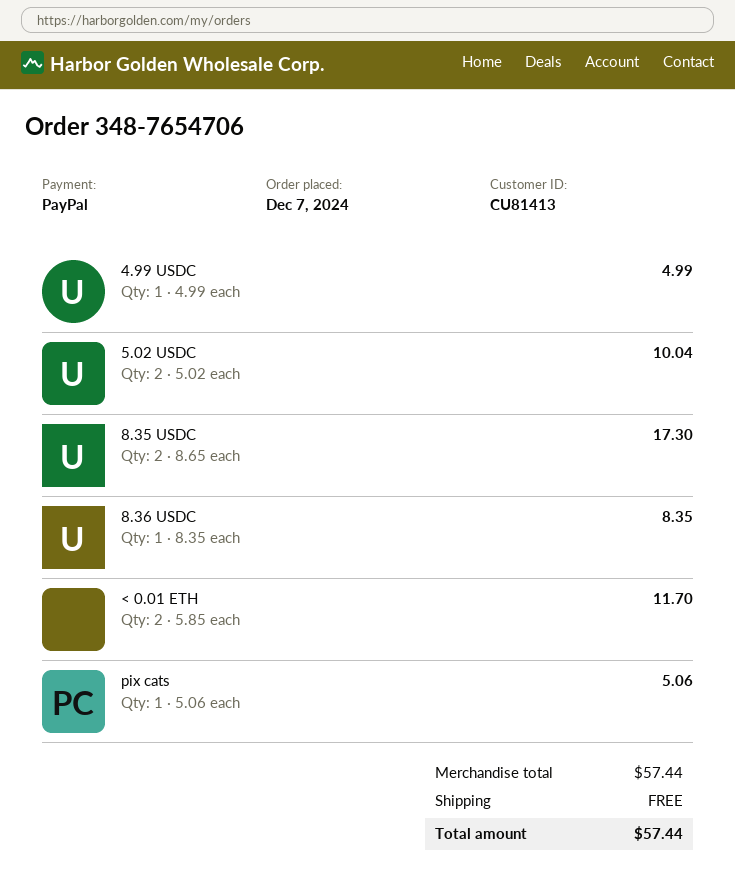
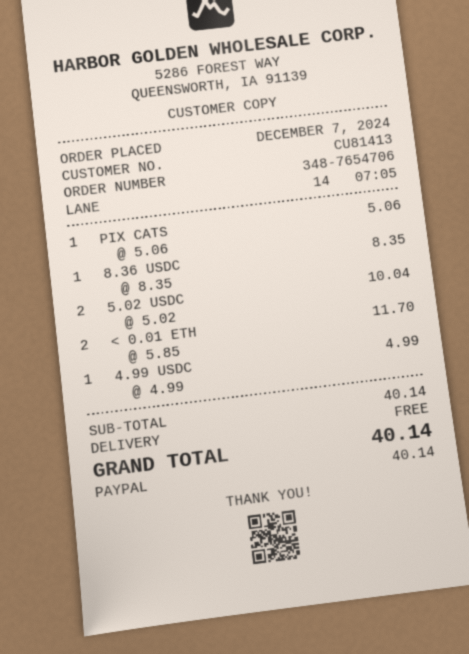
8.35 USDC: 2 x 8.65 = 17.30 -> none
subtotal: 57.44 -> 40.14
total: 57.44 -> 40.14

